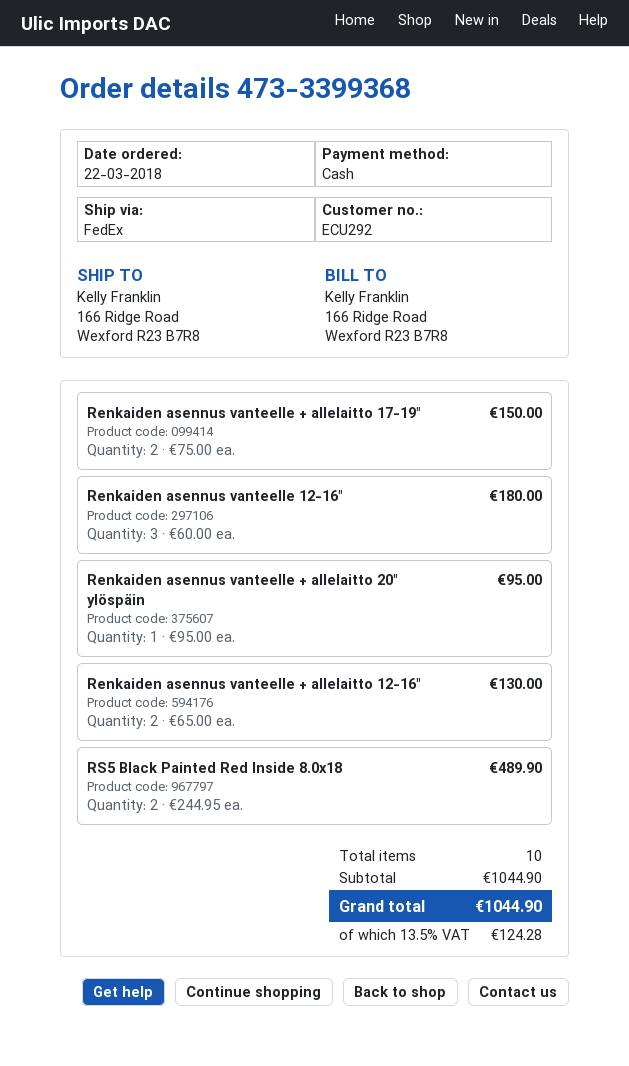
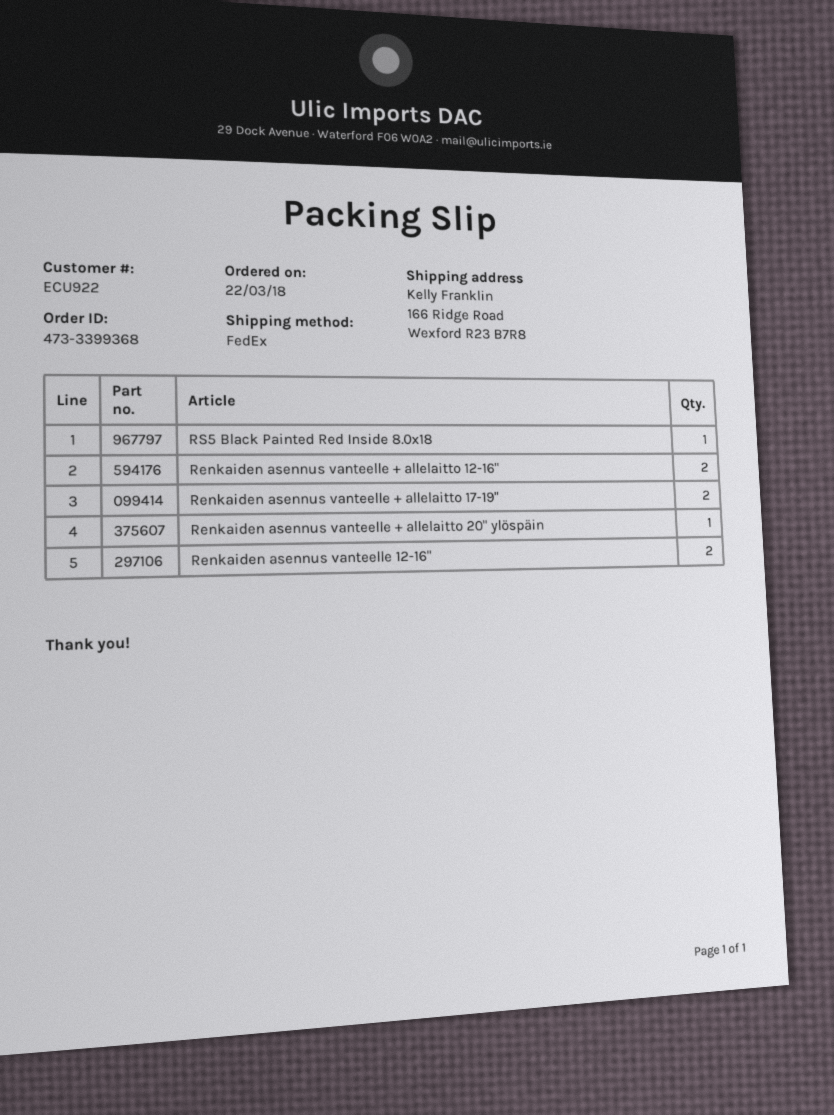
customer number: ECU292 -> ECU922
Renkaiden asennus vanteelle 12-16": 3 -> 2
RS5 Black Painted Red Inside 8.0x18: 2 -> 1

